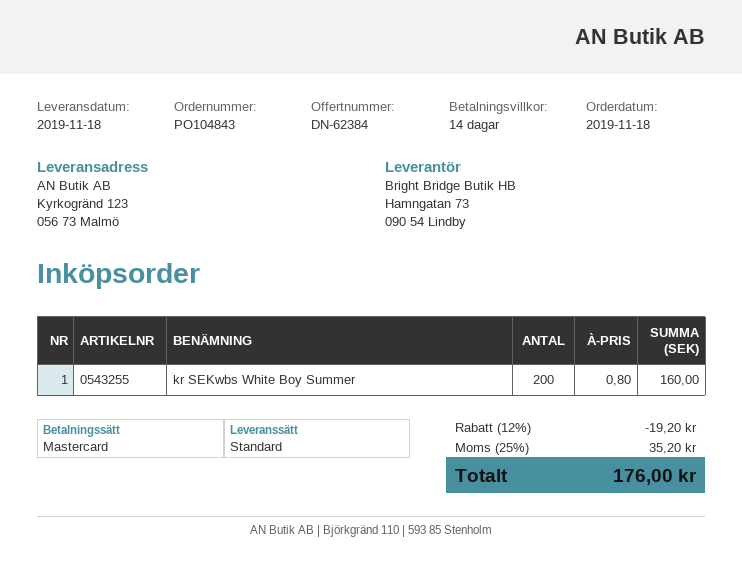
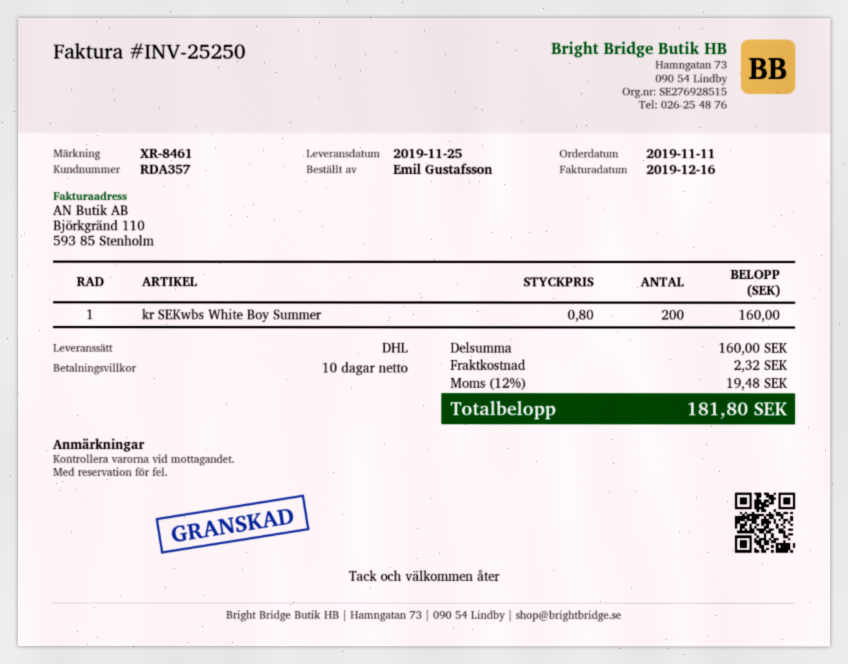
order date: 2019-11-18 -> 2019-11-11
delivery date: 2019-11-18 -> 2019-11-25
payment terms: 14 days -> 10 days
shipping method: standard -> DHL
discount: 12% = 19.20 -> none
shipping: none -> 2.32
tax: 25% = 35.20 -> 12% = 19.48
total: 176.00 -> 181.80

